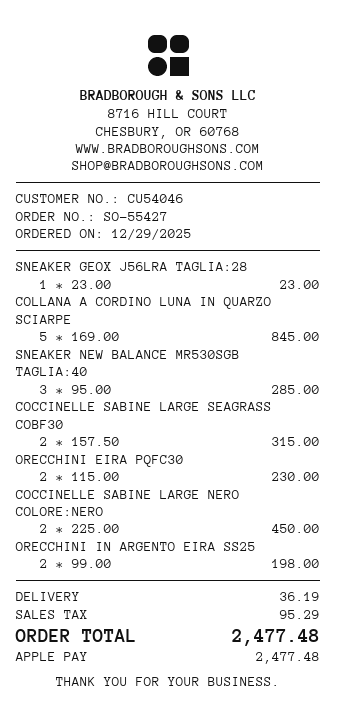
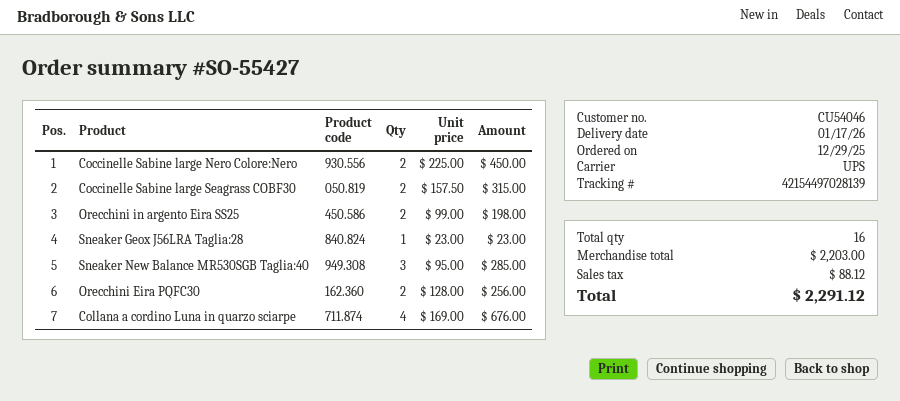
COLLANA A CORDINO LUNA IN QUARZO SCIARPE: 5 x 169.00 = 845.00 -> 4 x 169.00 = 676.00
ORECCHINI EIRA PQFC30: 2 x 115.00 = 230.00 -> 2 x 128.00 = 256.00
shipping: 36.19 -> none
tax: 95.29 -> 88.12
total: 2477.48 -> 2291.12

